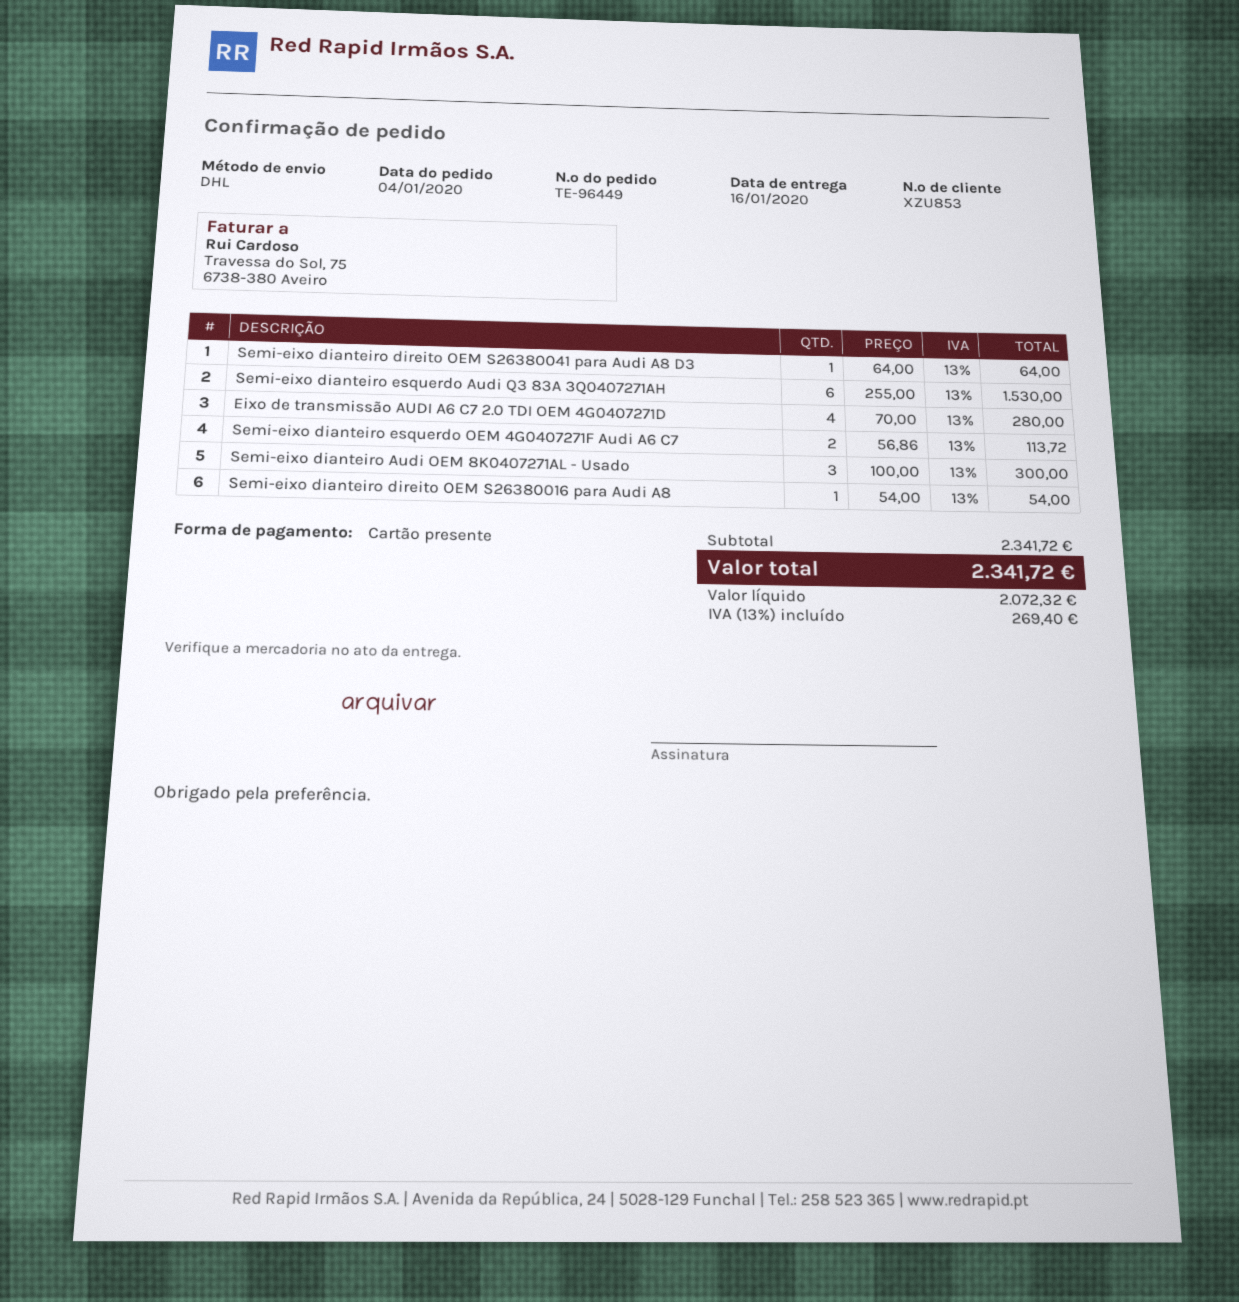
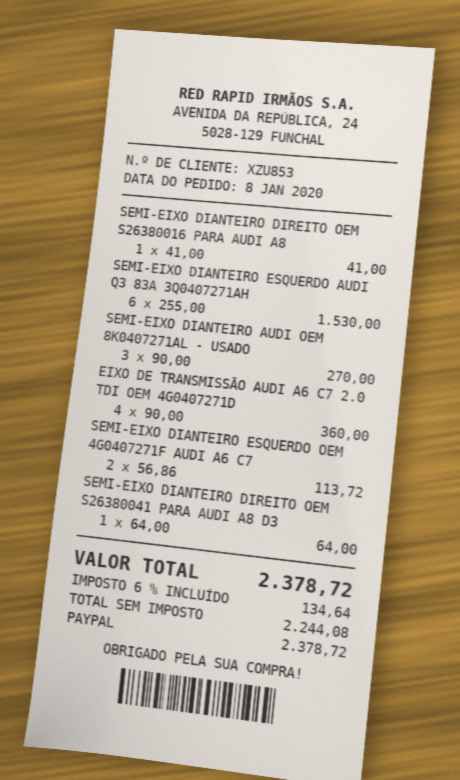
order date: 2020-01-04 -> 2020-01-08
payment method: gift card -> PayPal
Eixo de transmissão AUDI A6 C7 2.0 TDI OEM 4G0407271D: 4 x 70.00 = 280.00 -> 4 x 90.00 = 360.00
Semi-eixo dianteiro Audi OEM 8K0407271AL - Usado: 3 x 100.00 = 300.00 -> 3 x 90.00 = 270.00
Semi-eixo dianteiro direito OEM S26380016 para Audi A8: 1 x 54.00 = 54.00 -> 1 x 41.00 = 41.00
net: 2072.32 -> 2244.08
tax: 13% = 269.40 -> 6% = 134.64
total: 2341.72 -> 2378.72

